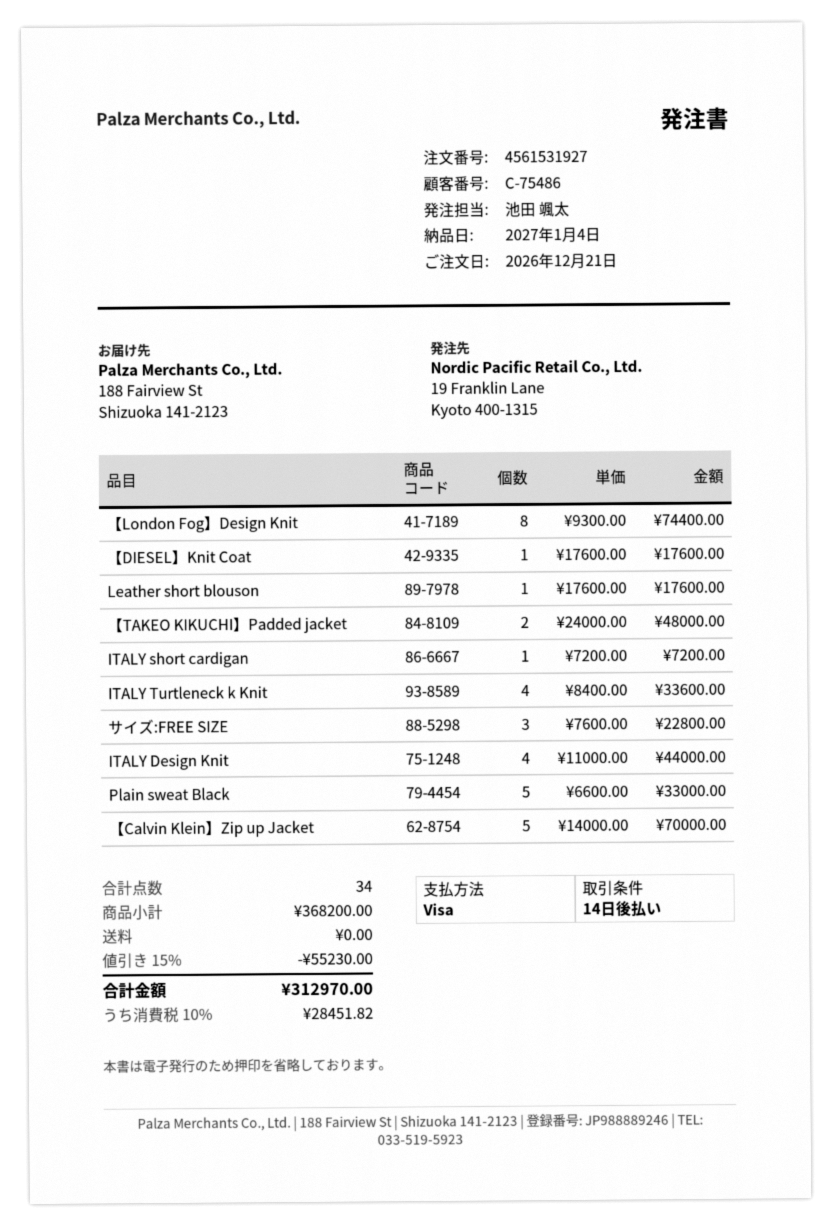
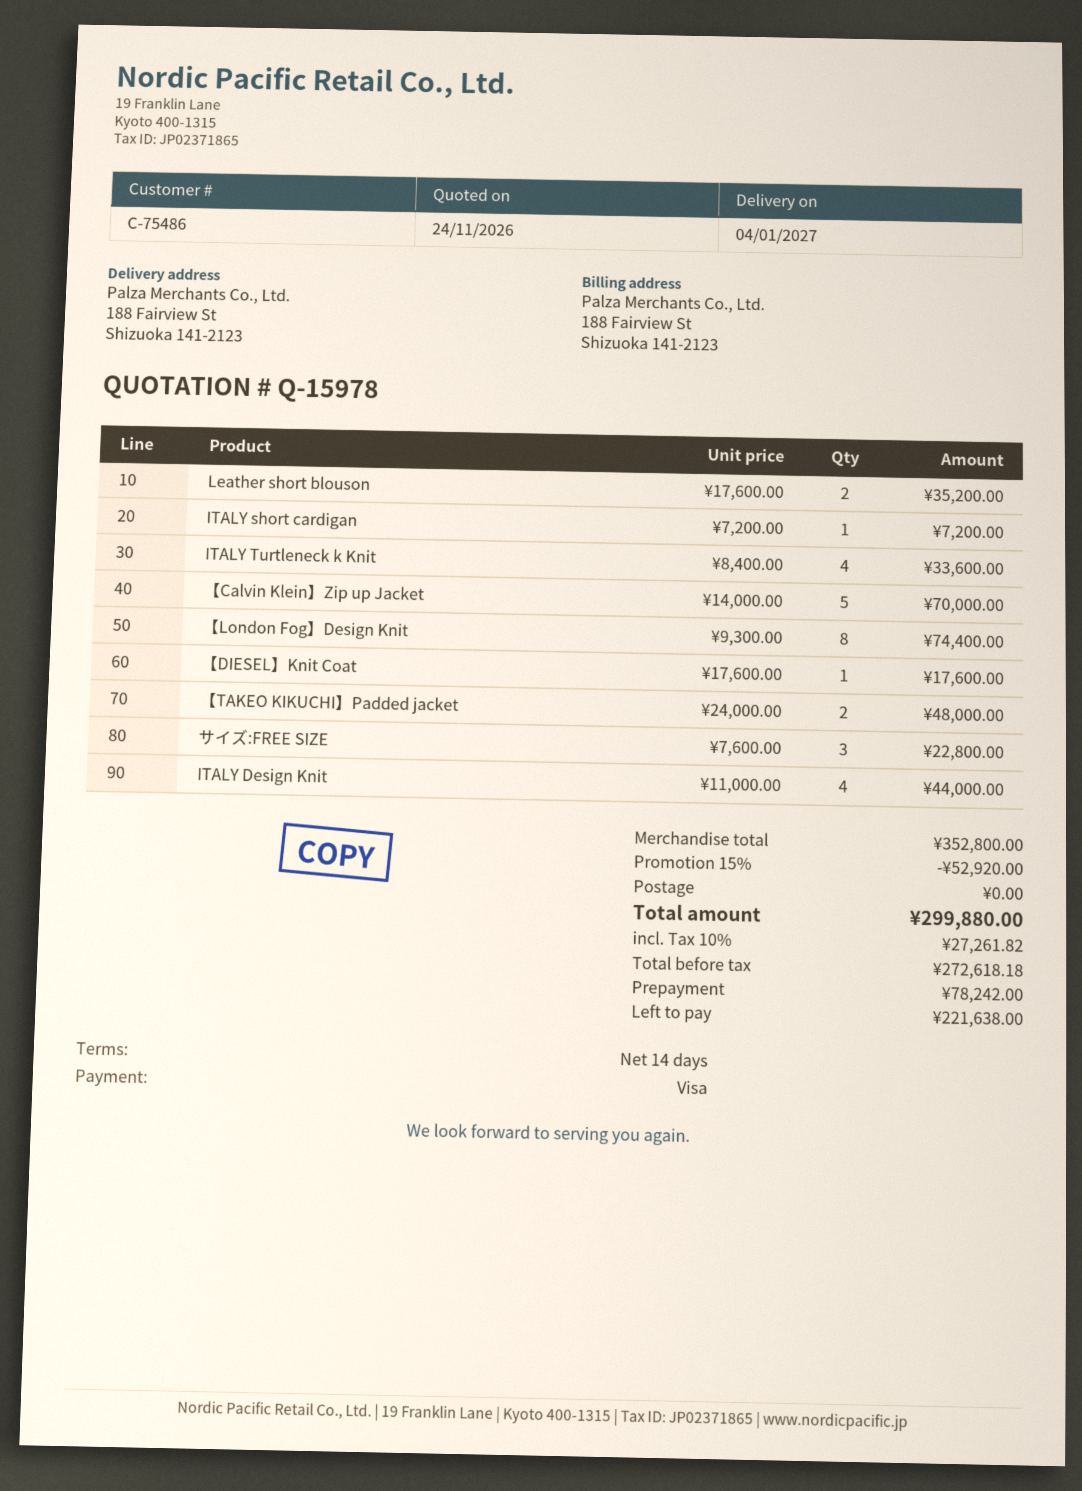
Leather short blouson: 1 x 17600.00 = 17600.00 -> 2 x 17600.00 = 35200.00
Plain sweat Black: 5 x 6600.00 = 33000.00 -> none
subtotal: 368200.00 -> 352800.00
discount: 15% = 55230.00 -> 15% = 52920.00
tax: 10% = 28451.82 -> 10% = 27261.82
total: 312970.00 -> 299880.00

